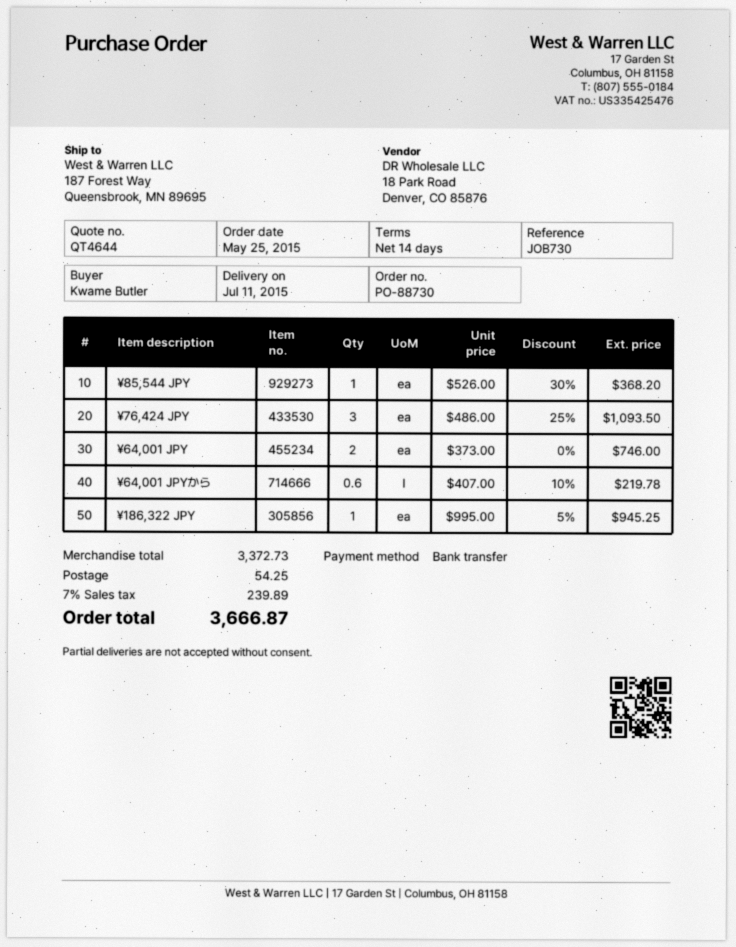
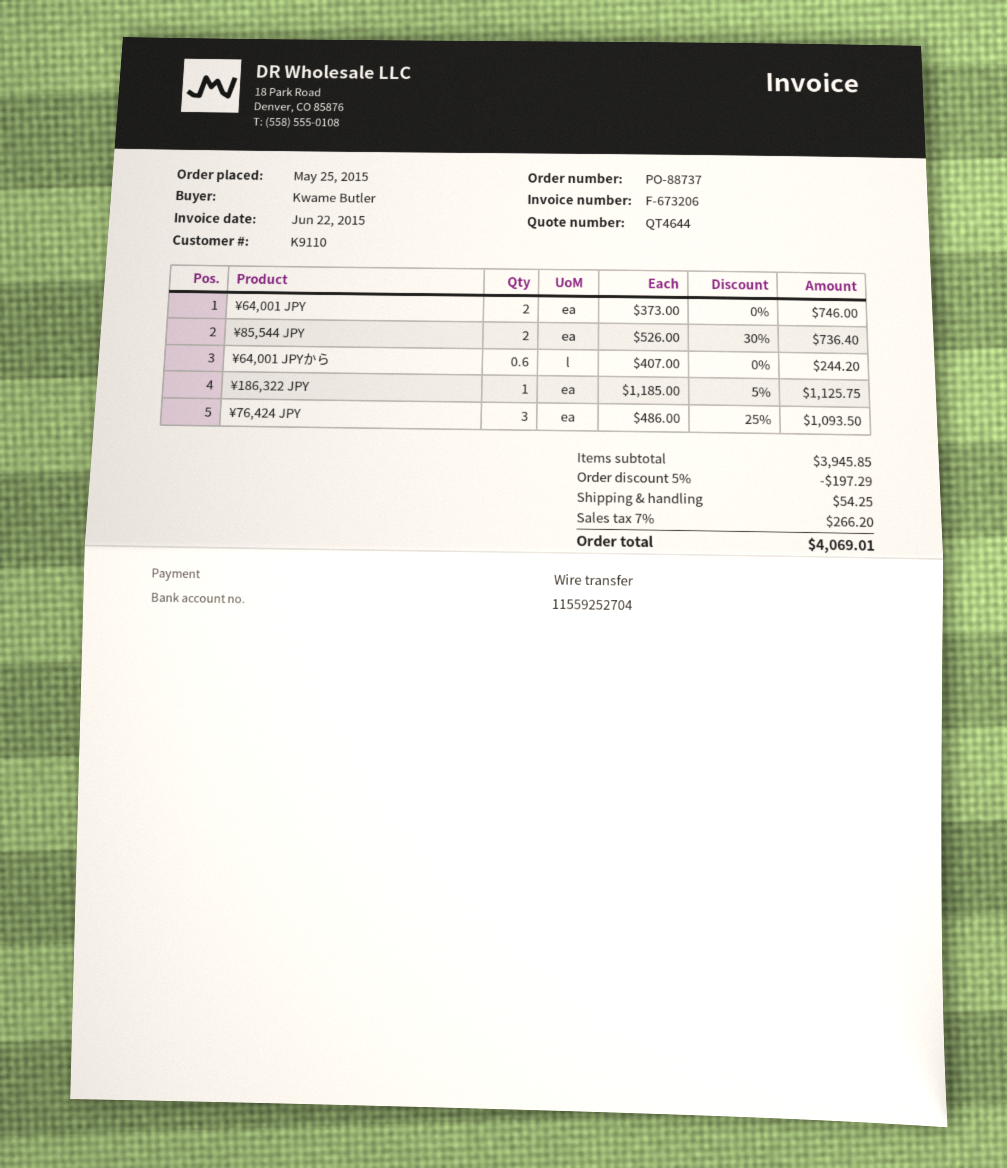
order number: PO-88730 -> PO-88737
¥85,544 JPY: 1 x 526.00 - 30% = 368.20 -> 2 x 526.00 - 30% = 736.40
¥64,001 JPYから: 0.6 x 407.00 - 10% = 219.78 -> 0.6 x 407.00 = 244.20
¥186,322 JPY: 1 x 995.00 - 5% = 945.25 -> 1 x 1185.00 - 5% = 1125.75
subtotal: 3372.73 -> 3945.85
discount: none -> 5% = 197.29
tax: 7% = 239.89 -> 7% = 266.20
total: 3666.87 -> 4069.01

